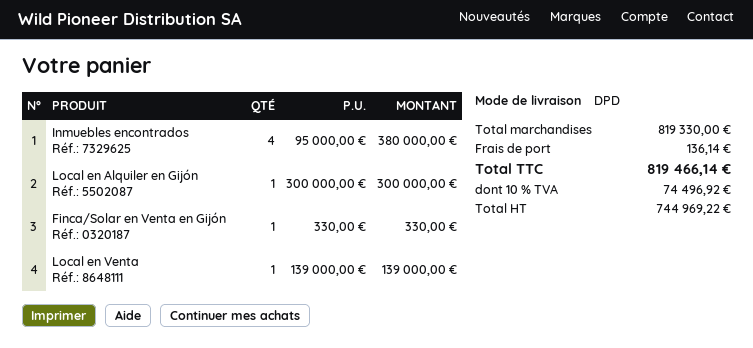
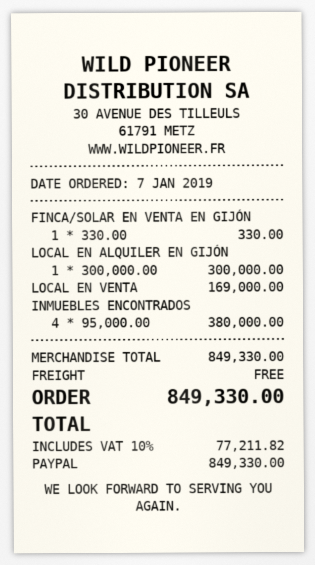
Local en Venta: 1 x 139000.00 = 139000.00 -> 1 x 169000.00 = 169000.00
subtotal: 819330.00 -> 849330.00
shipping: 136.14 -> 0.00
tax: 10% = 74496.92 -> 10% = 77211.82
total: 819466.14 -> 849330.00

